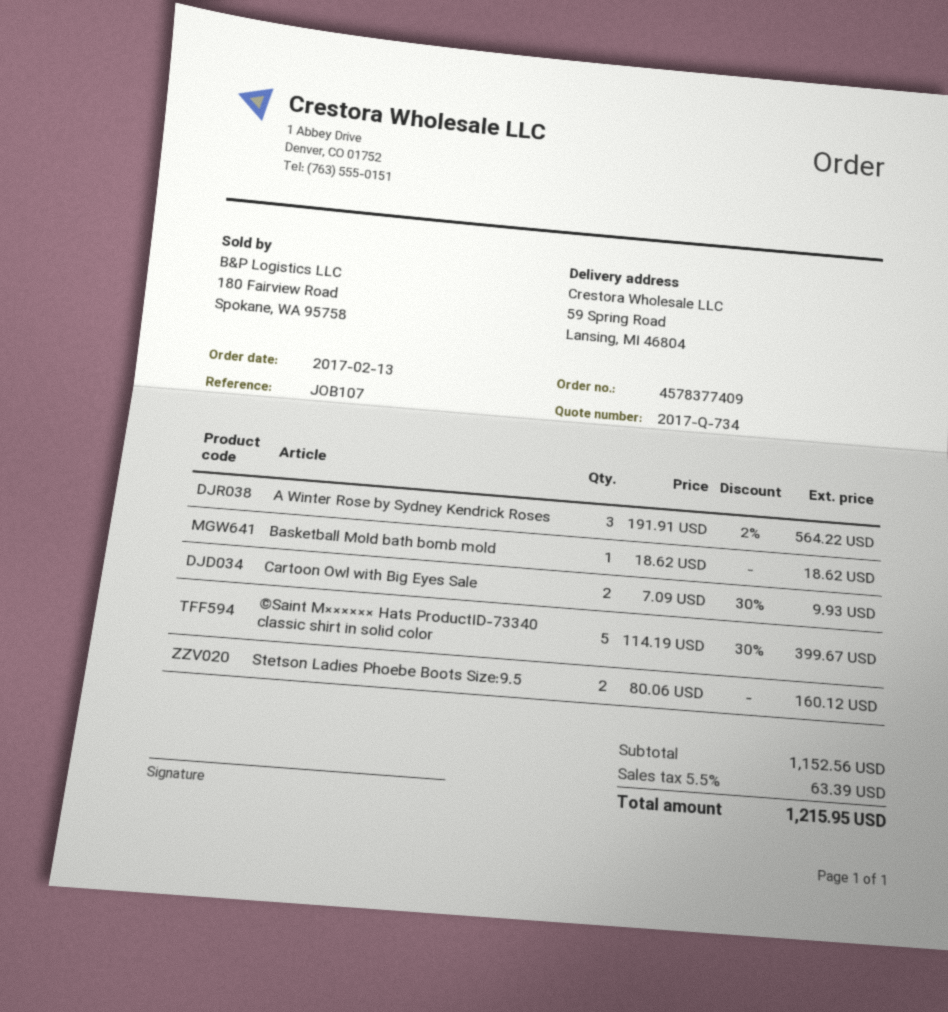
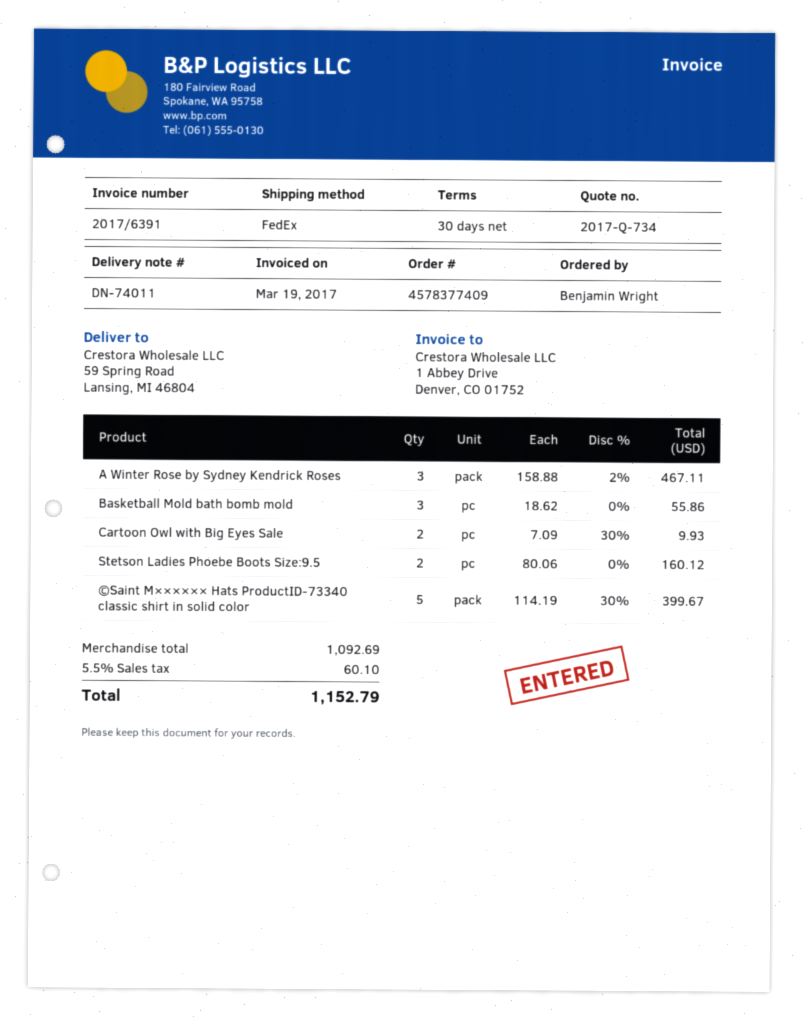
A Winter Rose by Sydney Kendrick Roses: 3 x 191.91 - 2% = 564.22 -> 3 x 158.88 - 2% = 467.11
Basketball Mold bath bomb mold: 1 x 18.62 = 18.62 -> 3 x 18.62 = 55.86
subtotal: 1152.56 -> 1092.69
tax: 5.5% = 63.39 -> 5.5% = 60.10
total: 1215.95 -> 1152.79

